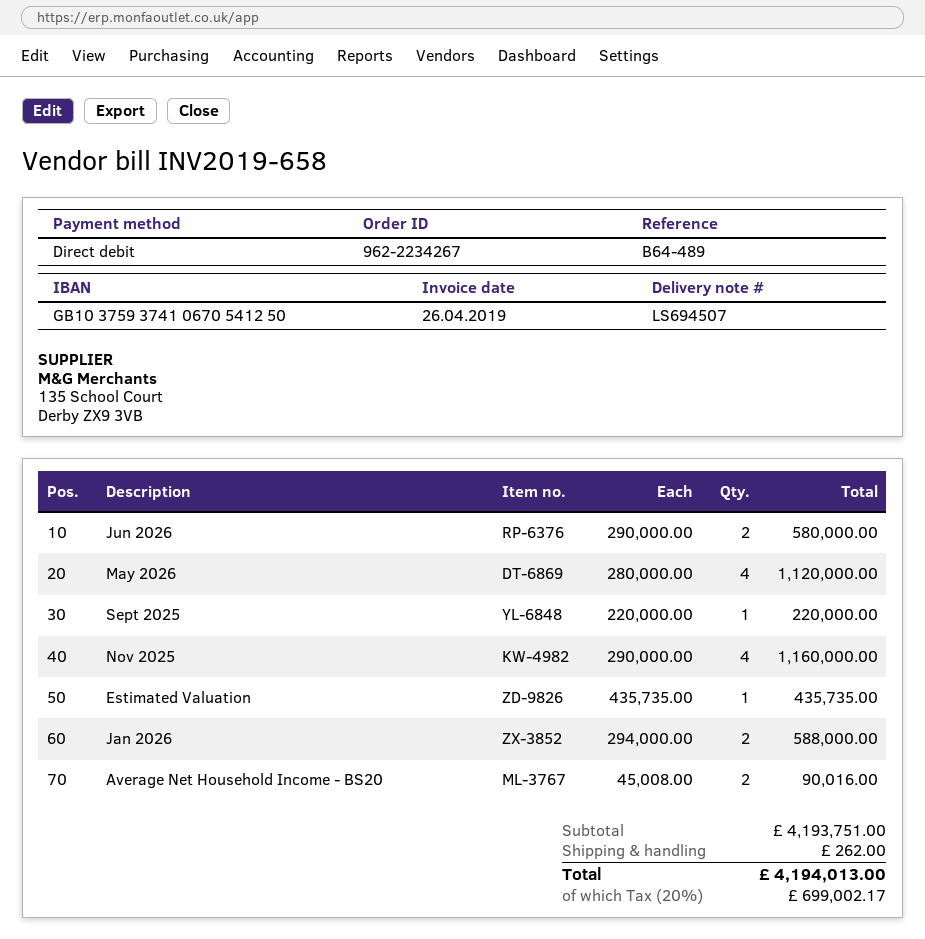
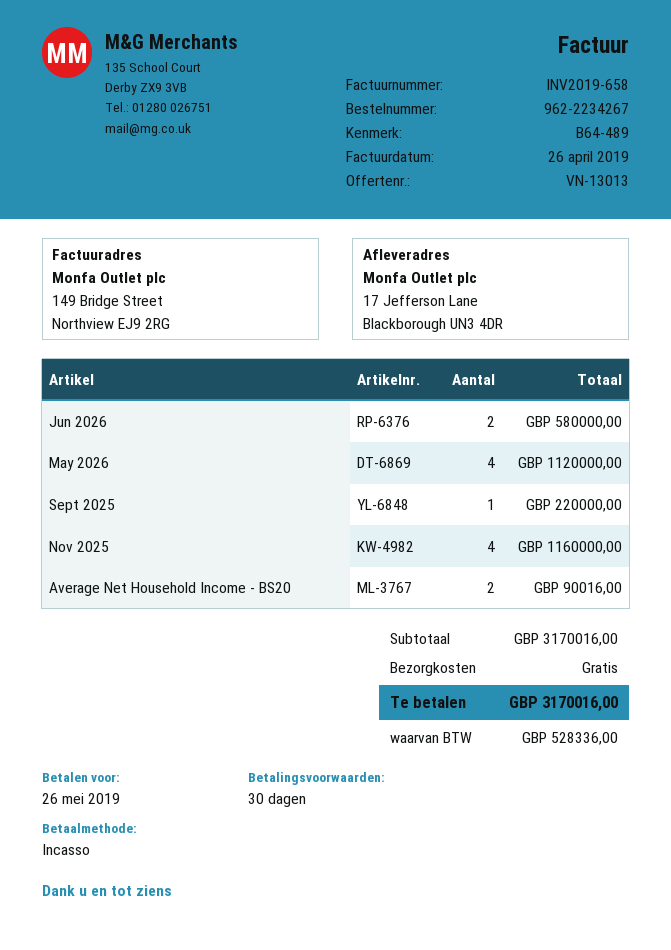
Estimated Valuation: 1 for 435735.00 -> none
Jan 2026: 2 for 588000.00 -> none
subtotal: 4193751.00 -> 3170016.00
shipping: 262.00 -> 0.00
tax: 699002.17 -> 528336.00
total: 4194013.00 -> 3170016.00

